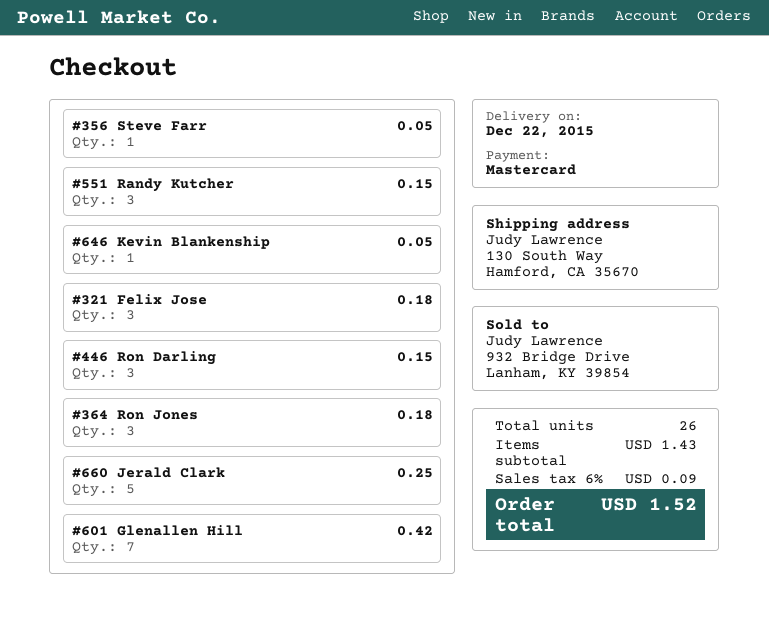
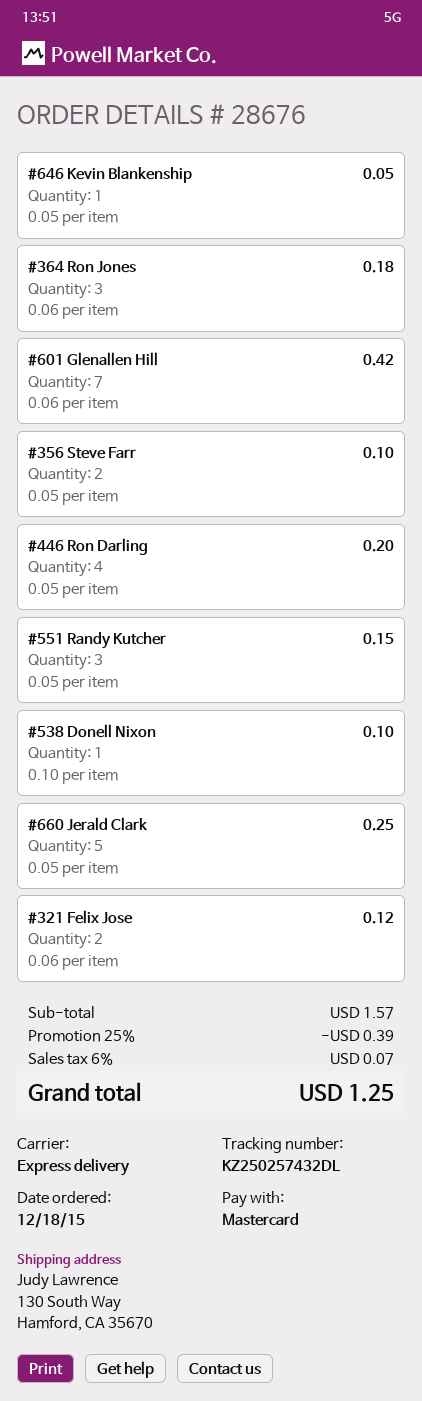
#356 Steve Farr: 1 for 0.05 -> 2 for 0.10
#321 Felix Jose: 3 for 0.18 -> 2 for 0.12
#446 Ron Darling: 3 for 0.15 -> 4 for 0.20
#538 Donell Nixon: none -> 1 for 0.10
subtotal: 1.43 -> 1.57
discount: none -> 25% = 0.39
tax: 6% = 0.09 -> 6% = 0.07
total: 1.52 -> 1.25

